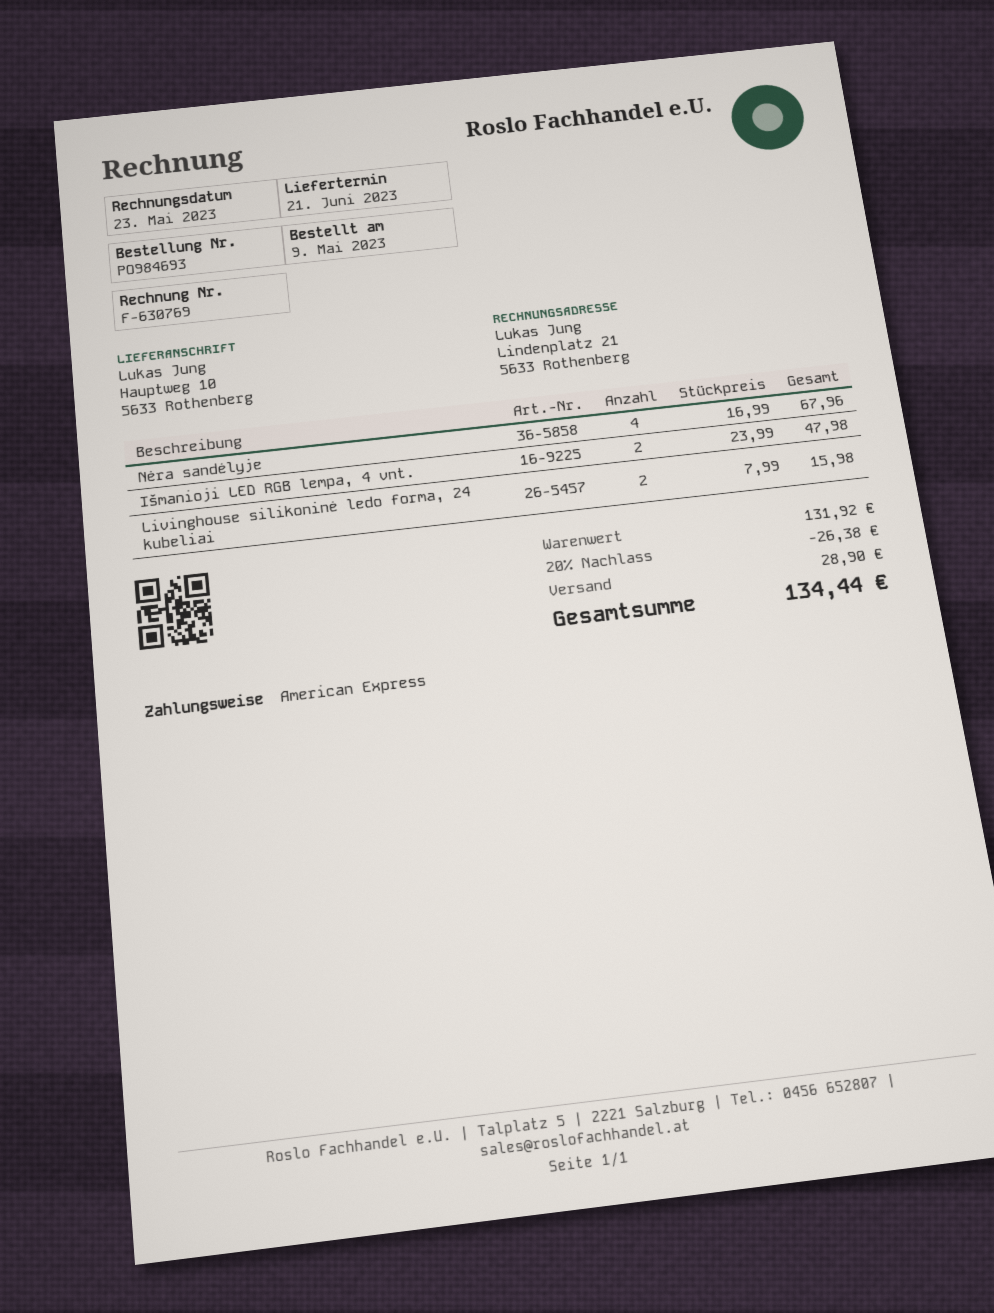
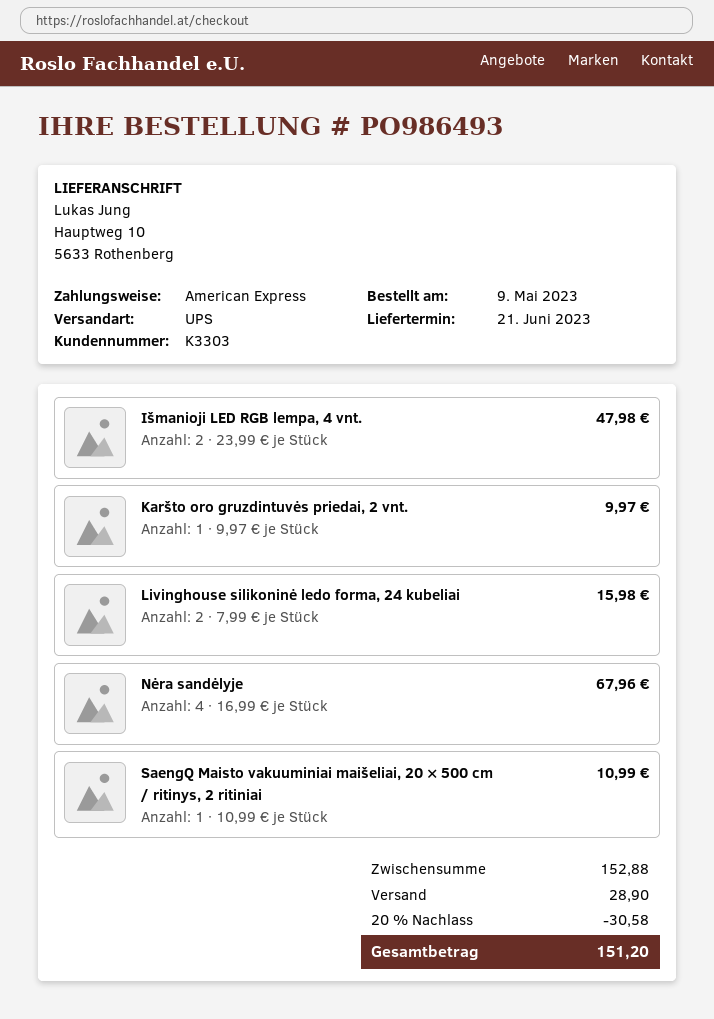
order number: PO984693 -> PO986493
Karšto oro gruzdintuvės priedai, 2 vnt.: none -> 1 x 9.97 = 9.97
SaengQ Maisto vakuuminiai maišeliai, 20 × 500 cm / ritinys, 2 ritiniai: none -> 1 x 10.99 = 10.99
subtotal: 131.92 -> 152.88
discount: 20% = 26.38 -> 20% = 30.58
total: 134.44 -> 151.20

